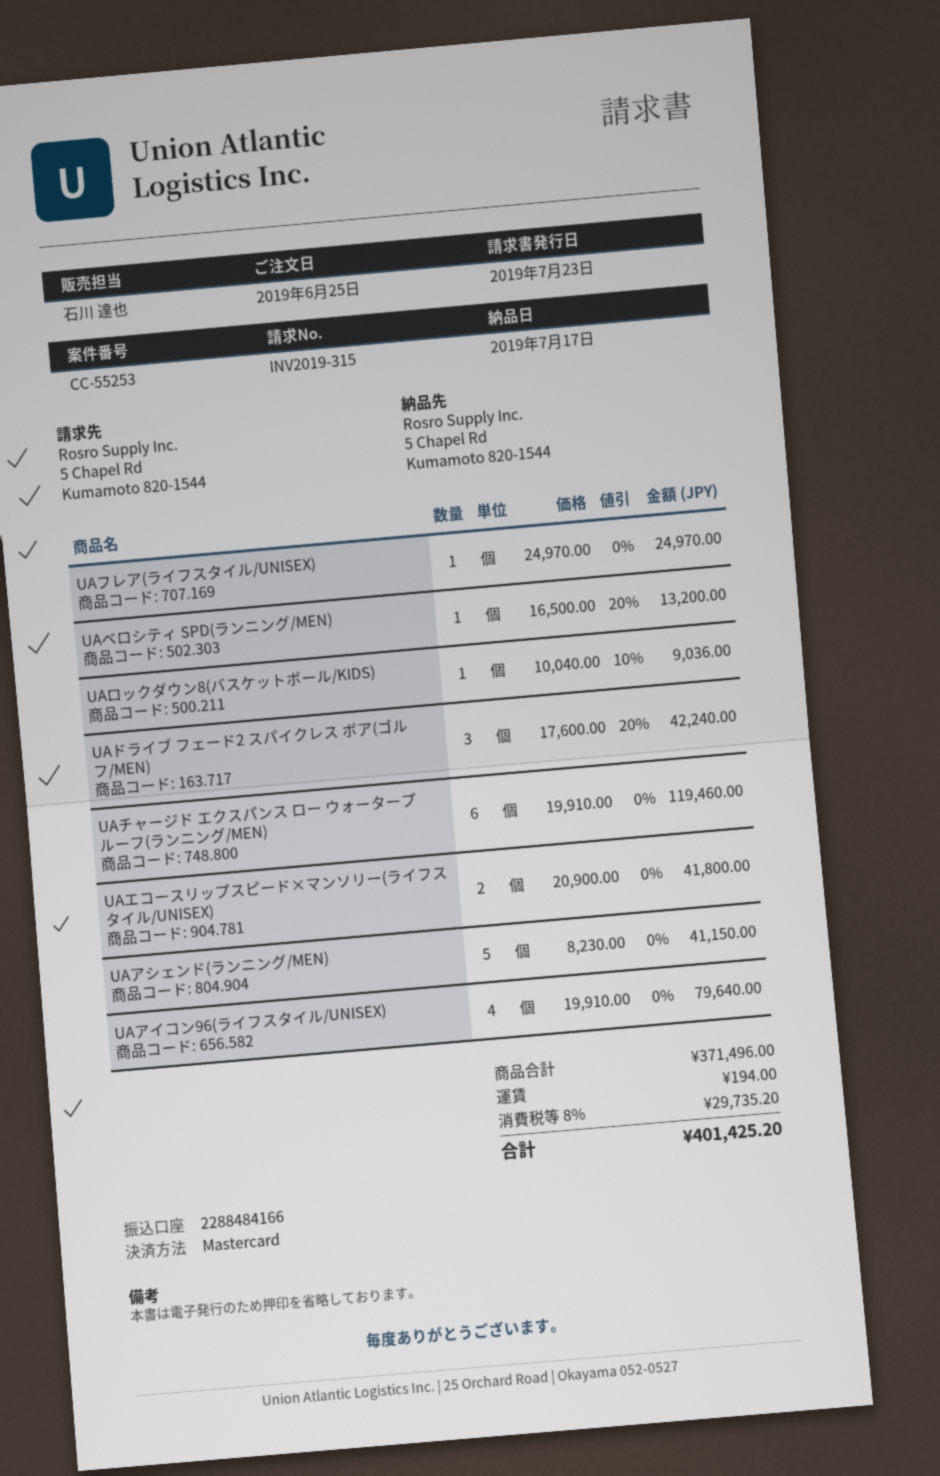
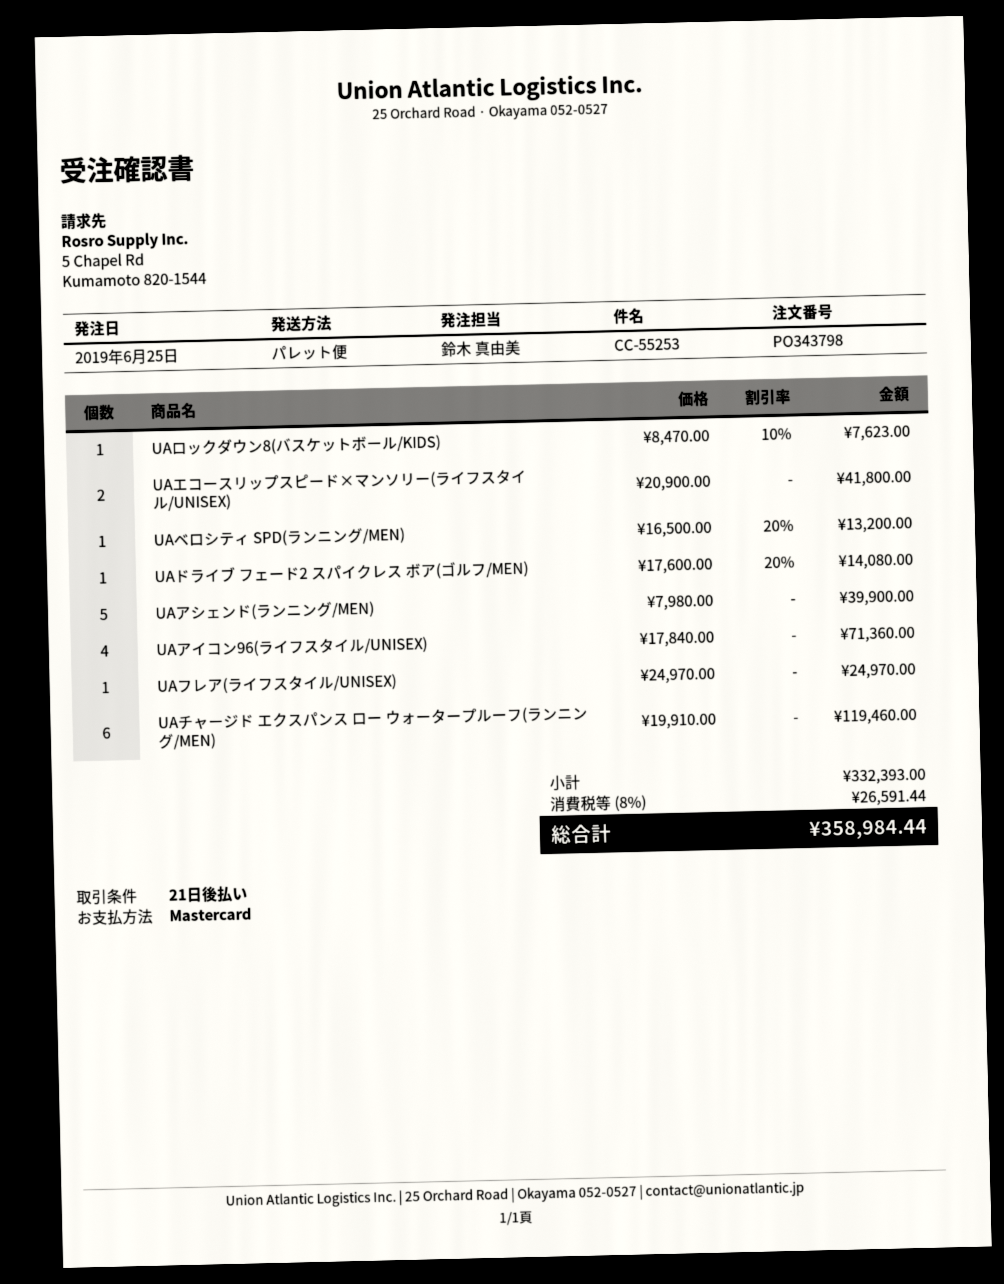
UAロックダウン8(バスケットボール/KIDS): 1 x 10040.00 - 10% = 9036.00 -> 1 x 8470.00 - 10% = 7623.00
UAドライブ フェード2 スパイクレス ボア(ゴルフ/MEN): 3 x 17600.00 - 20% = 42240.00 -> 1 x 17600.00 - 20% = 14080.00
UAアシェンド(ランニング/MEN): 5 x 8230.00 = 41150.00 -> 5 x 7980.00 = 39900.00
UAアイコン96(ライフスタイル/UNISEX): 4 x 19910.00 = 79640.00 -> 4 x 17840.00 = 71360.00
subtotal: 371496.00 -> 332393.00
shipping: 194.00 -> none
tax: 8% = 29735.20 -> 8% = 26591.44
total: 401425.20 -> 358984.44

